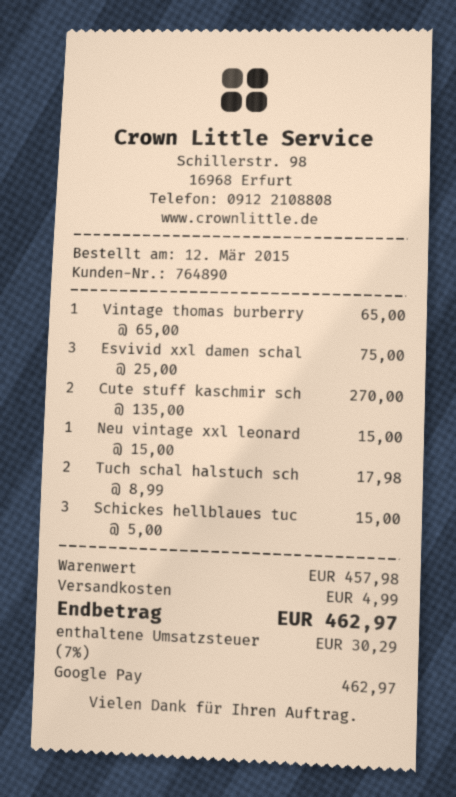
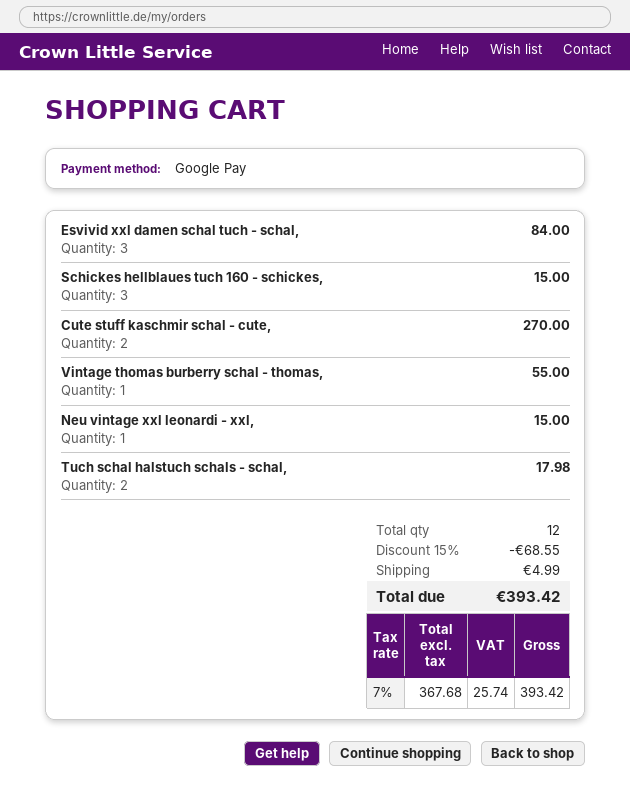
Vintage thomas burberry: 1 for 65.00 -> 1 for 55.00
Esvivid xxl damen schal: 3 for 75.00 -> 3 for 84.00
discount: none -> 15% = 68.55
tax: 7% = 30.29 -> 7% = 25.74
total: 462.97 -> 393.42

